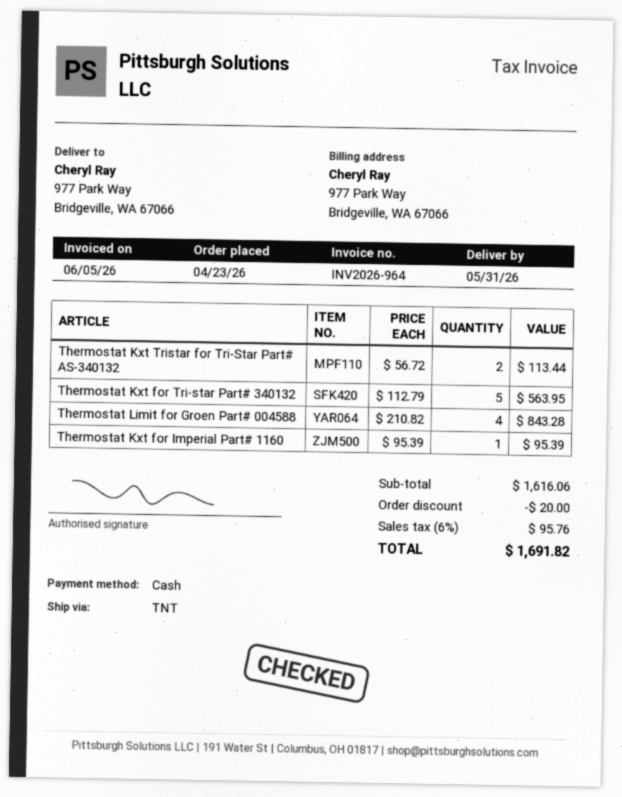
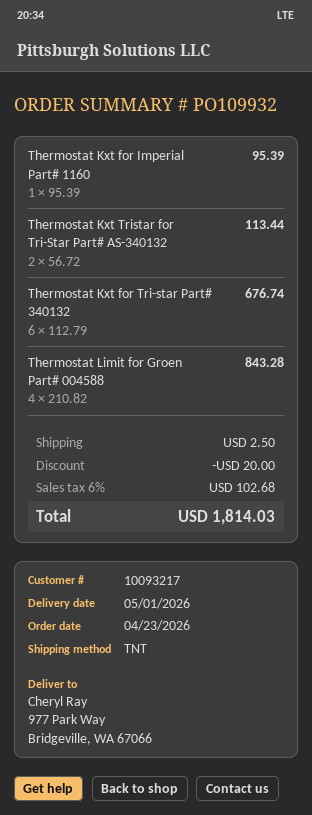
delivery date: 2026-05-31 -> 2026-05-01
Thermostat Kxt for Tri-star Part# 340132: 5 x 112.79 = 563.95 -> 6 x 112.79 = 676.74
shipping: none -> 2.50
tax: 6% = 95.76 -> 6% = 102.68
total: 1691.82 -> 1814.03

